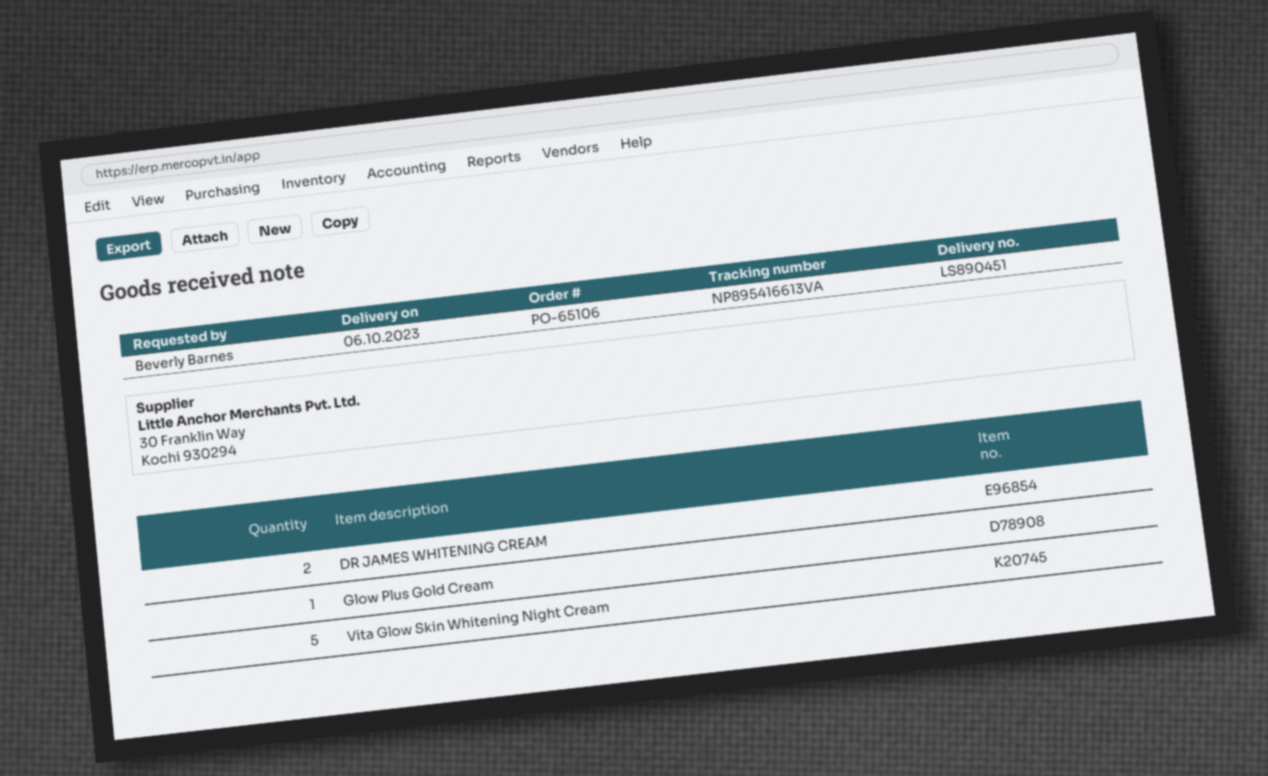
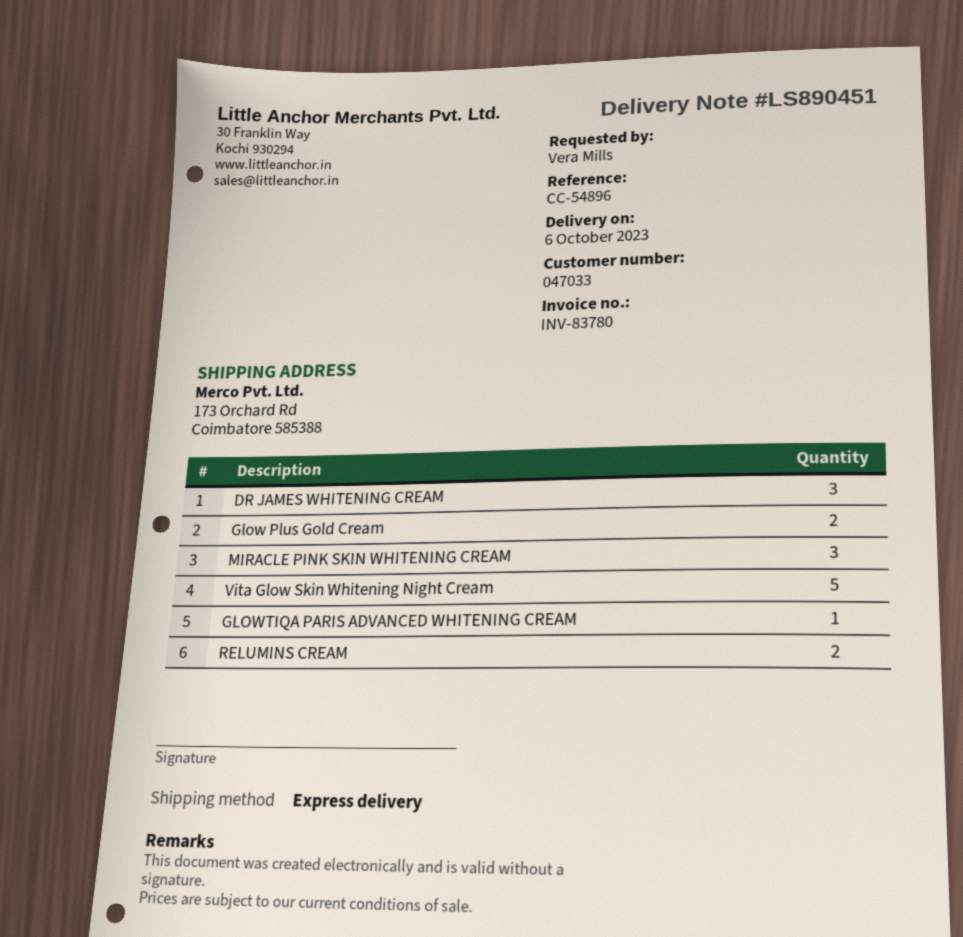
ordered by: Beverly Barnes -> Vera Mills
DR JAMES WHITENING CREAM: 2 -> 3
Glow Plus Gold Cream: 1 -> 2
MIRACLE PINK SKIN WHITENING CREAM: none -> 3
GLOWTIQA PARIS ADVANCED WHITENING CREAM: none -> 1
RELUMINS CREAM: none -> 2

